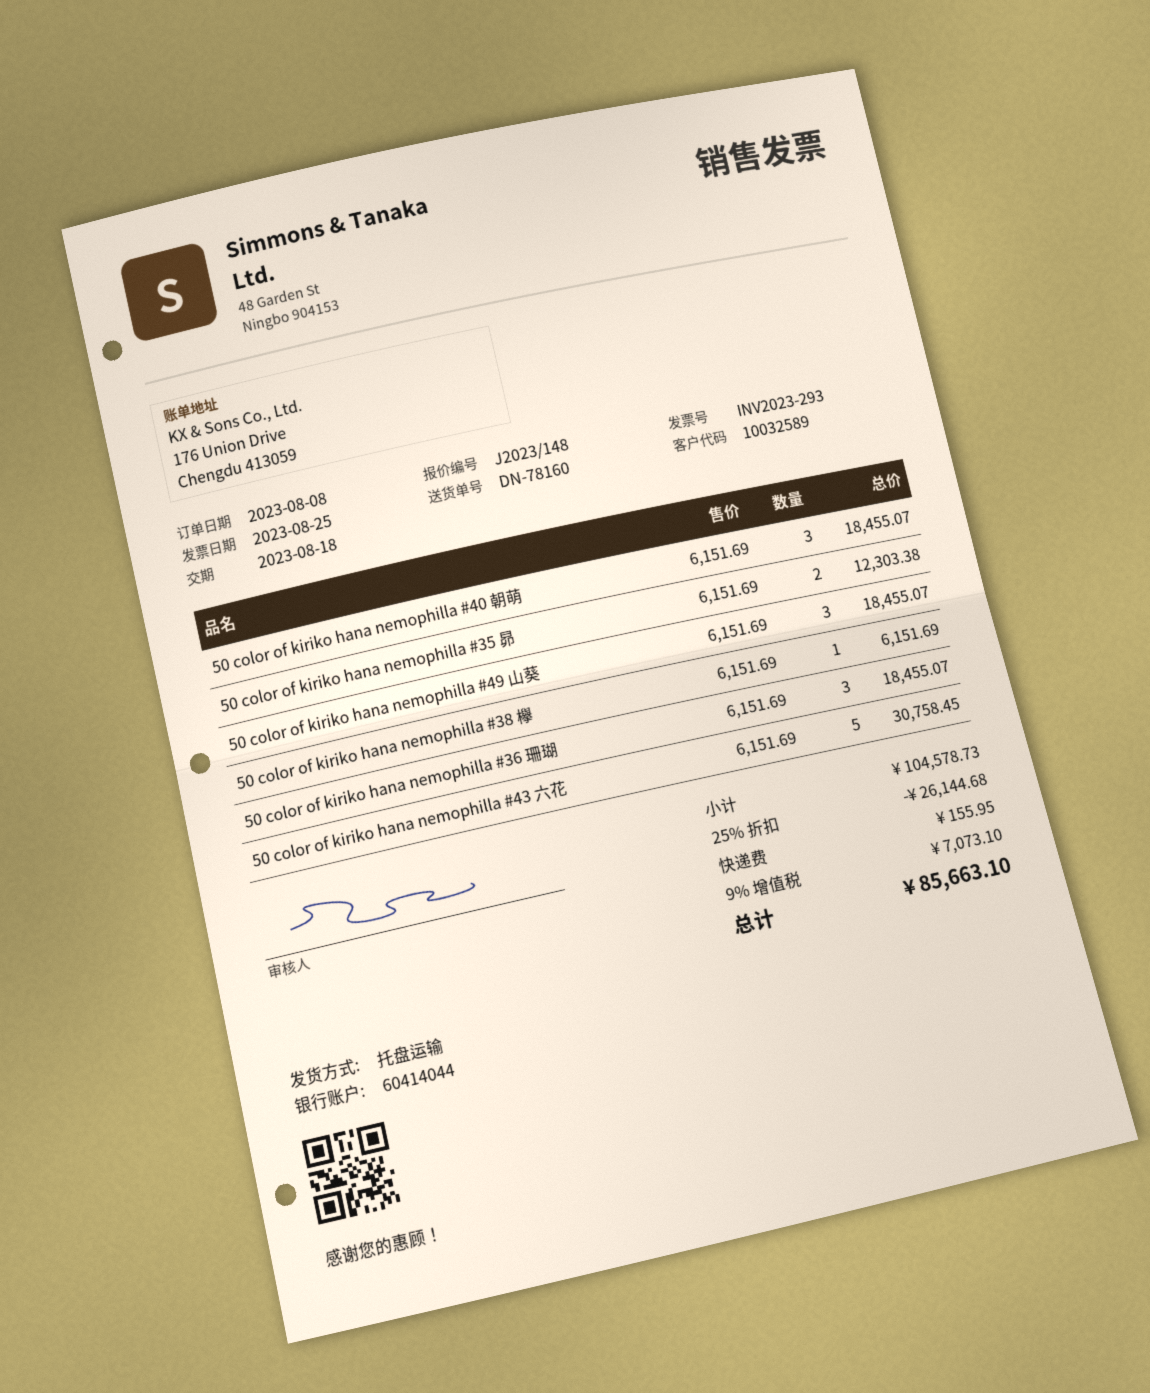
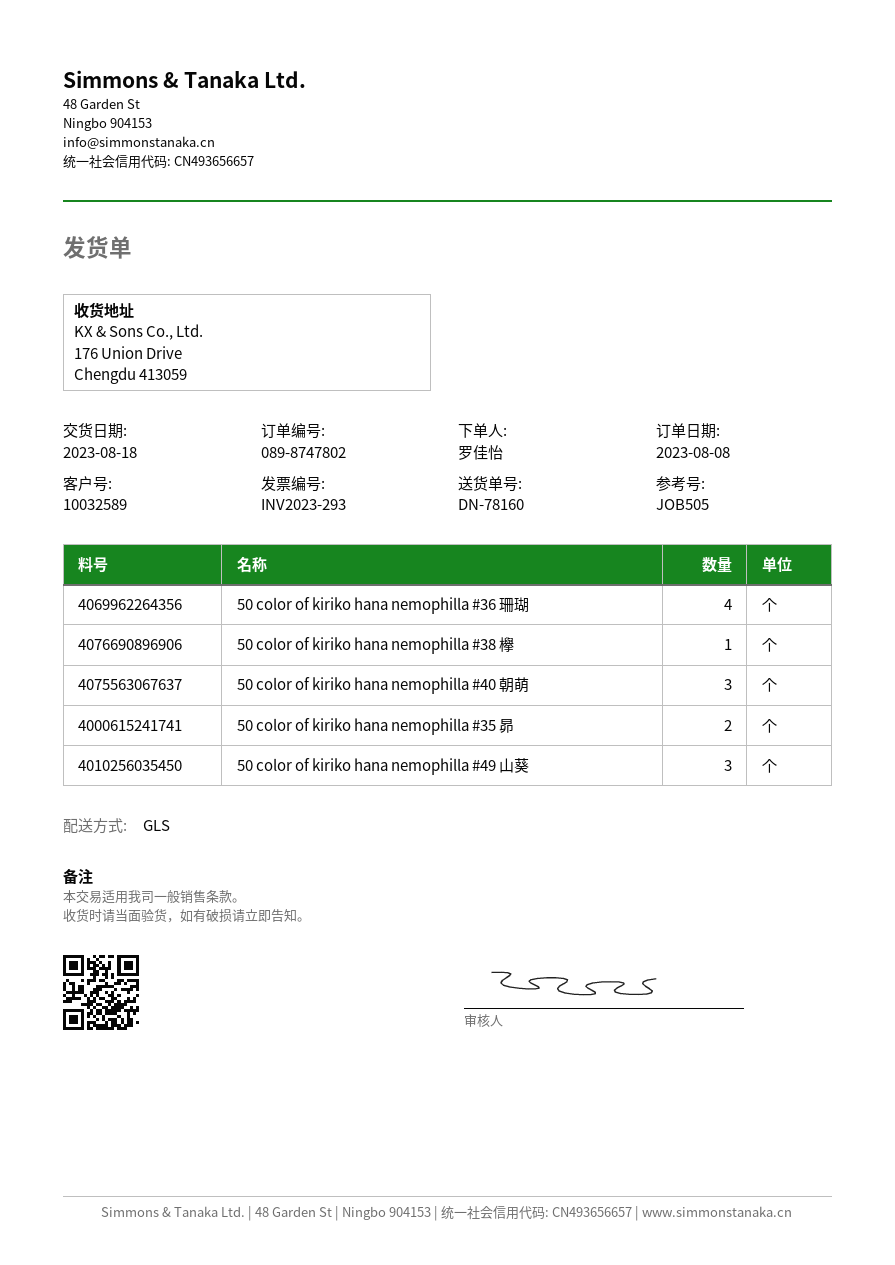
shipping method: pallet freight -> GLS
50 color of kiriko hana nemophilla #36 珊瑚: 3 -> 4
50 color of kiriko hana nemophilla #43 六花: 5 -> none

